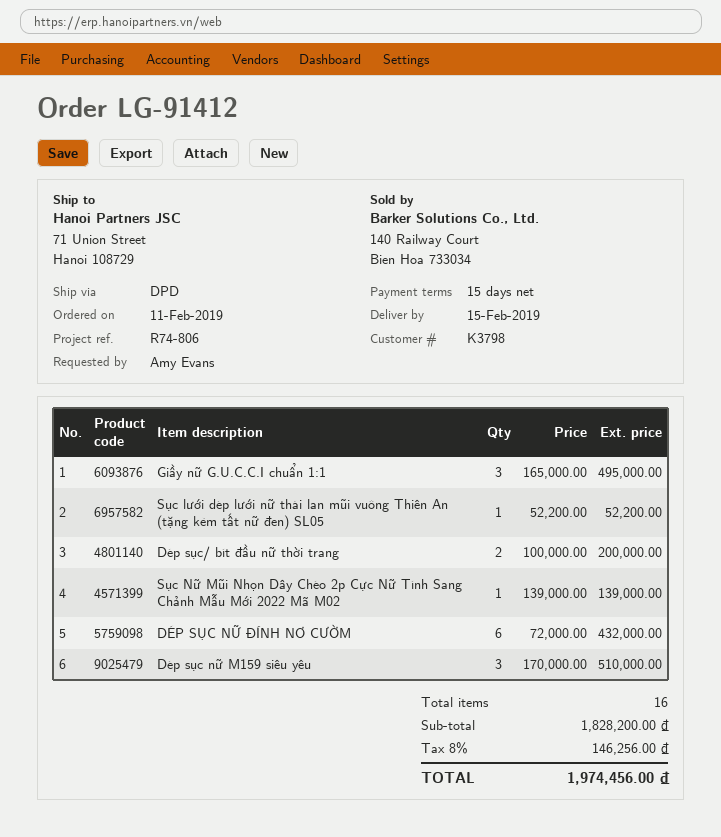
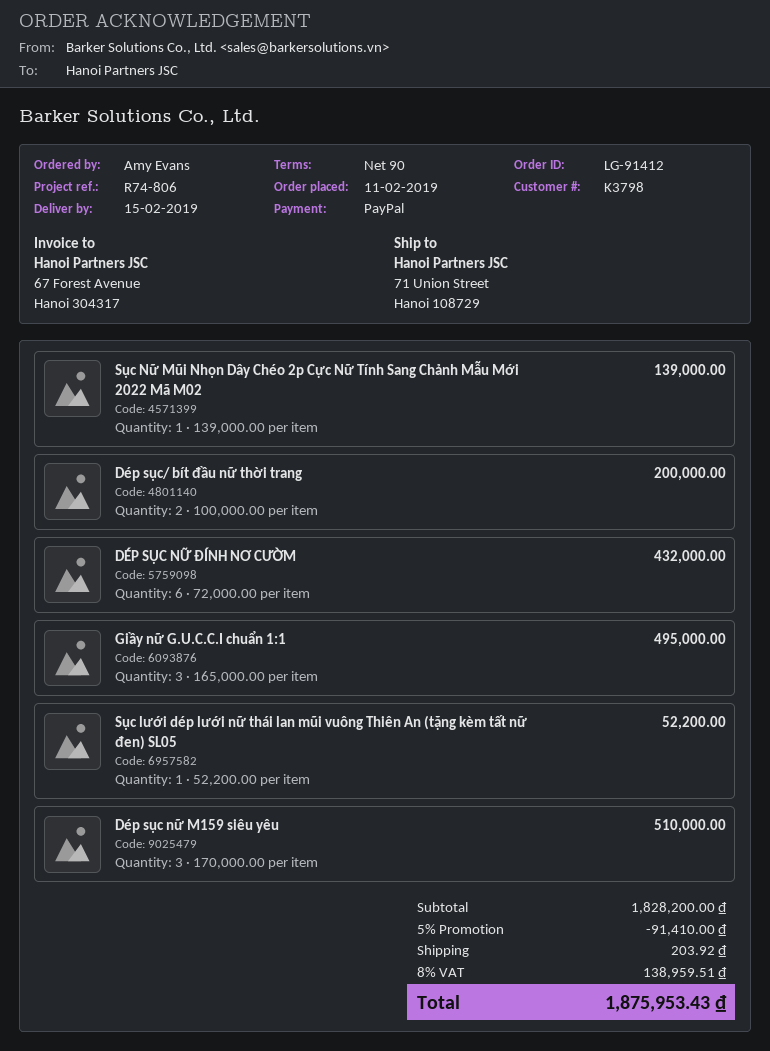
payment terms: 15 days -> 90 days
discount: none -> 5% = 91410.00
shipping: none -> 203.92
tax: 8% = 146256.00 -> 8% = 138959.51
total: 1974456.00 -> 1875953.43

